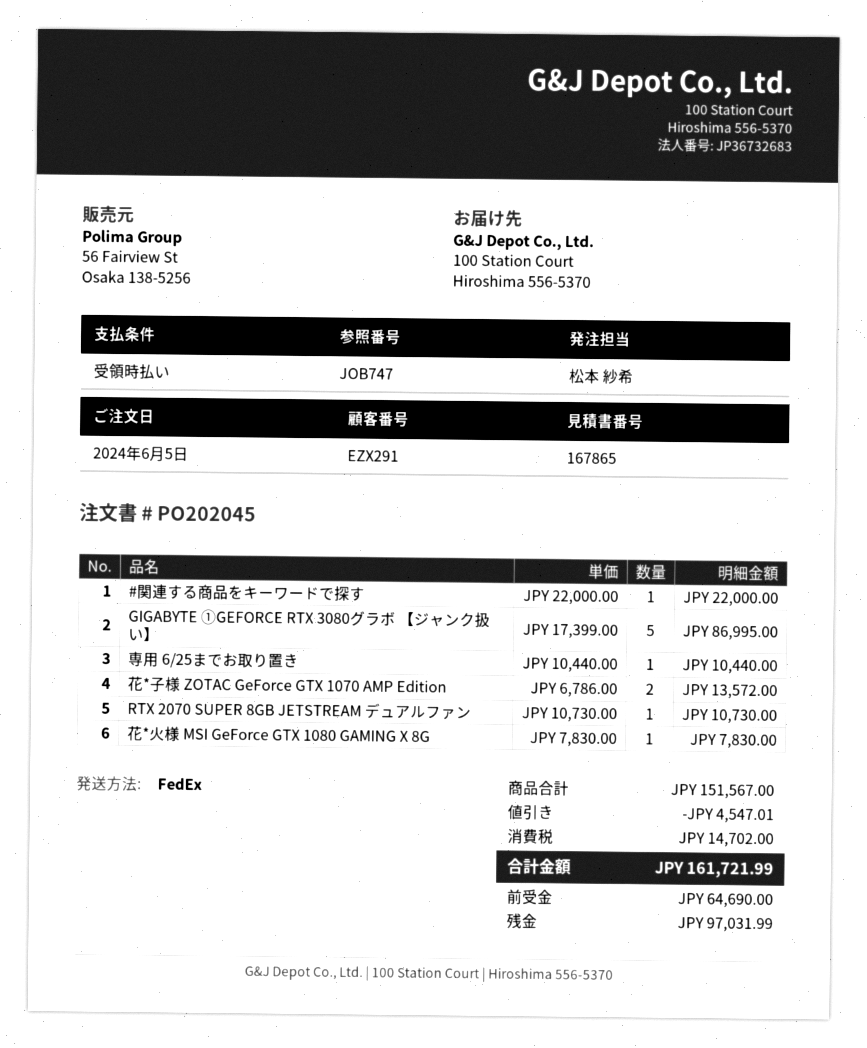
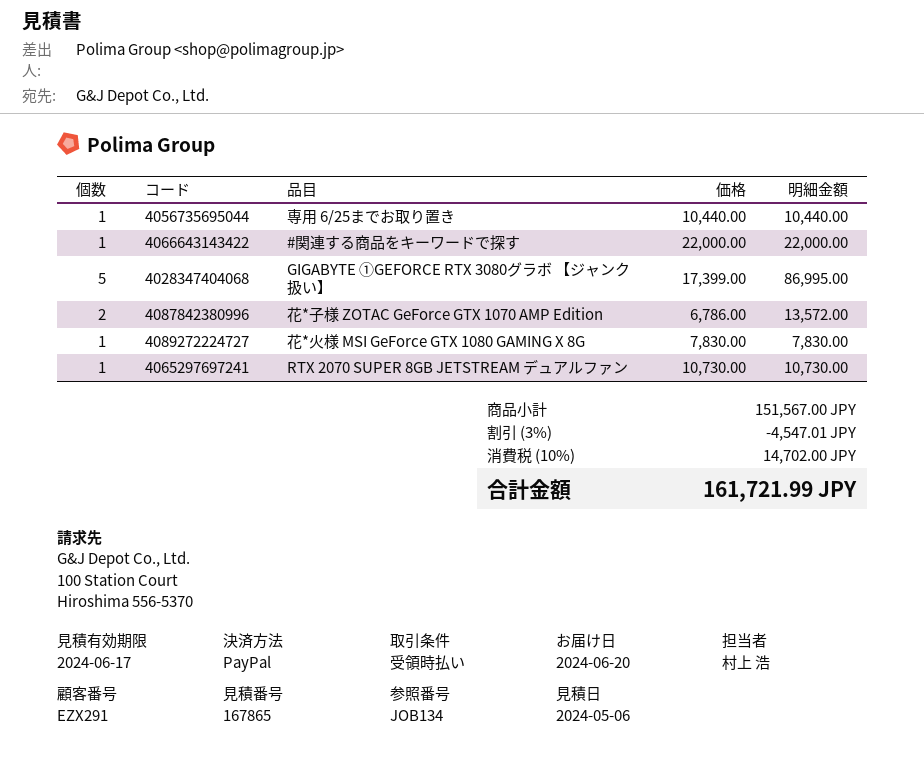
reference: JOB747 -> JOB134

